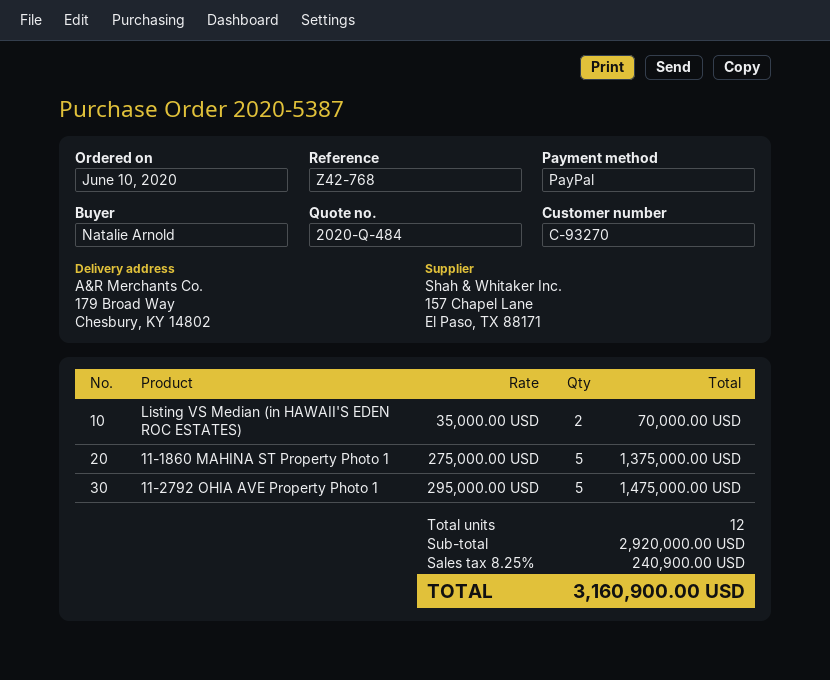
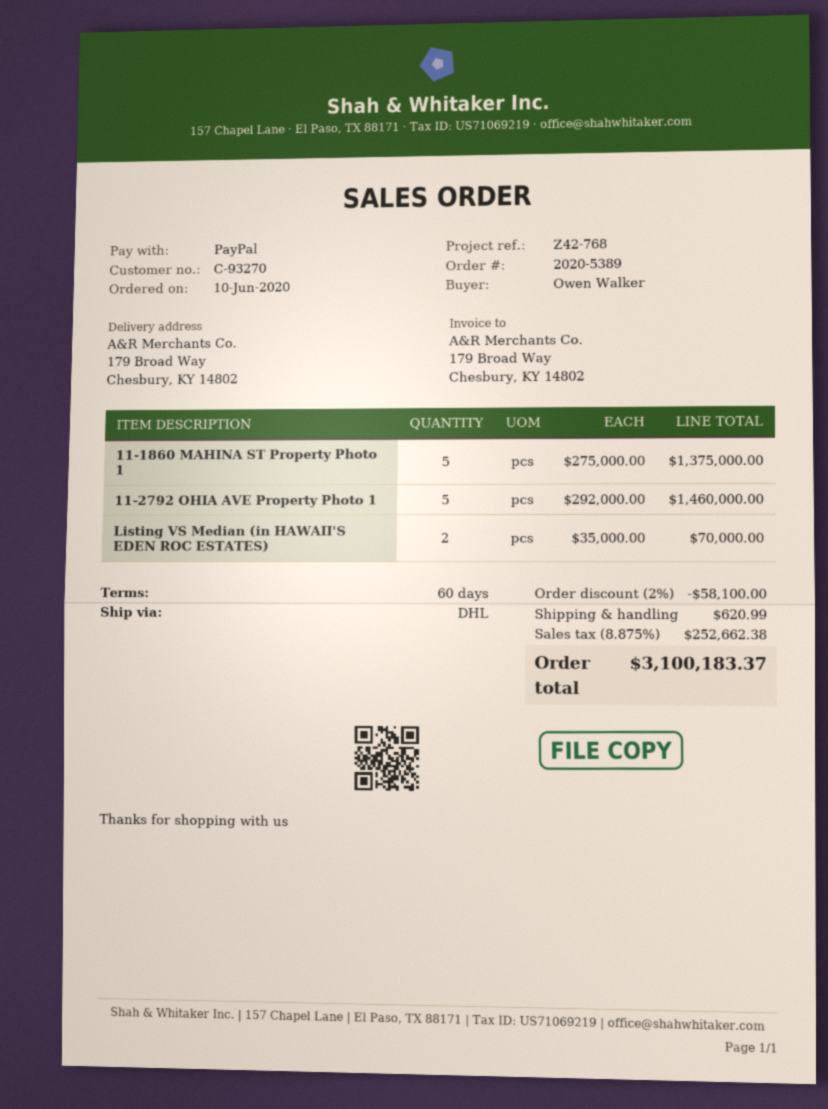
order number: 2020-5387 -> 2020-5389
ordered by: Natalie Arnold -> Owen Walker
11-2792 OHIA AVE Property Photo 1: 5 x 295000.00 = 1475000.00 -> 5 x 292000.00 = 1460000.00
discount: none -> 2% = 58100.00
shipping: none -> 620.99
tax: 8.25% = 240900.00 -> 8.875% = 252662.38
total: 3160900.00 -> 3100183.37

